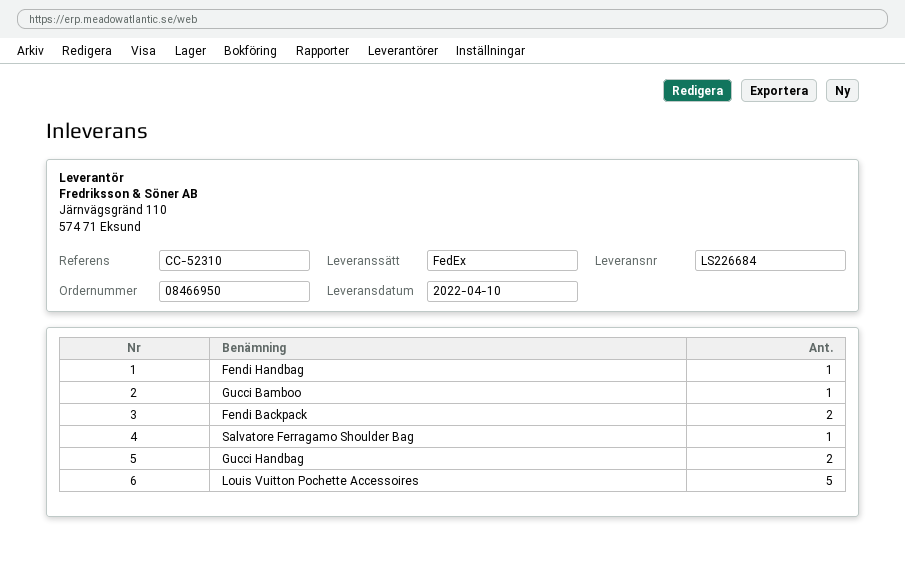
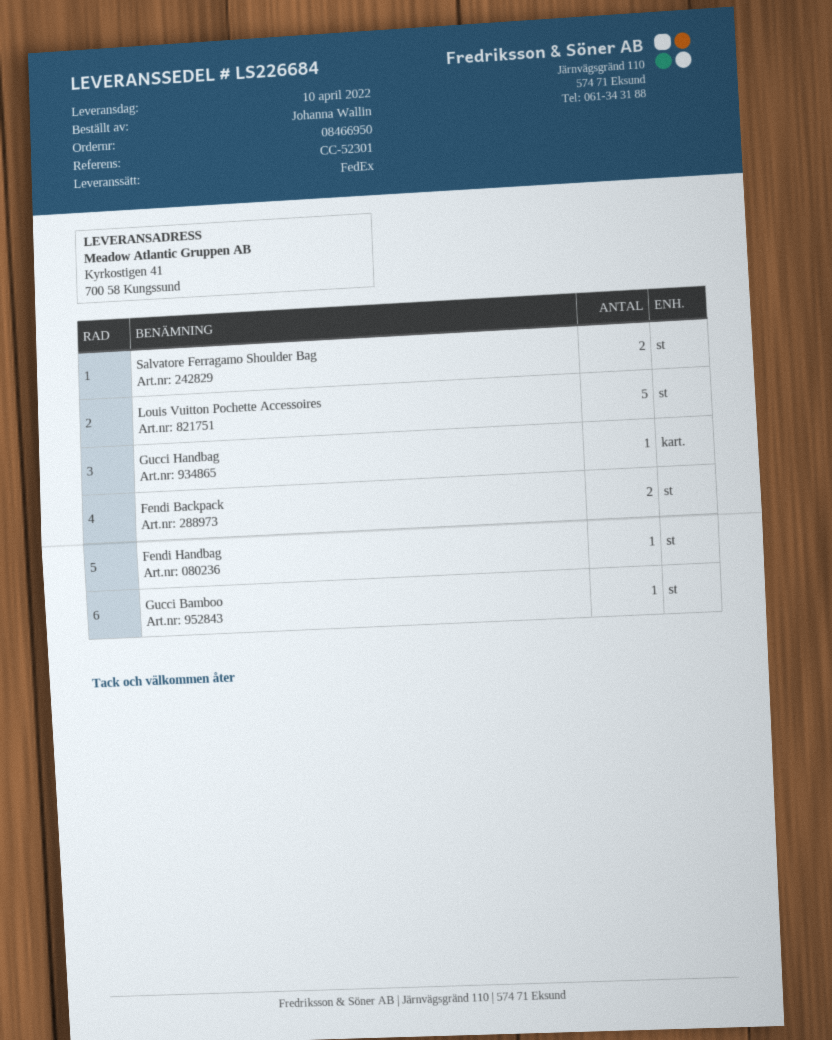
reference: CC-52310 -> CC-52301
Salvatore Ferragamo Shoulder Bag: 1 -> 2
Gucci Handbag: 2 -> 1

